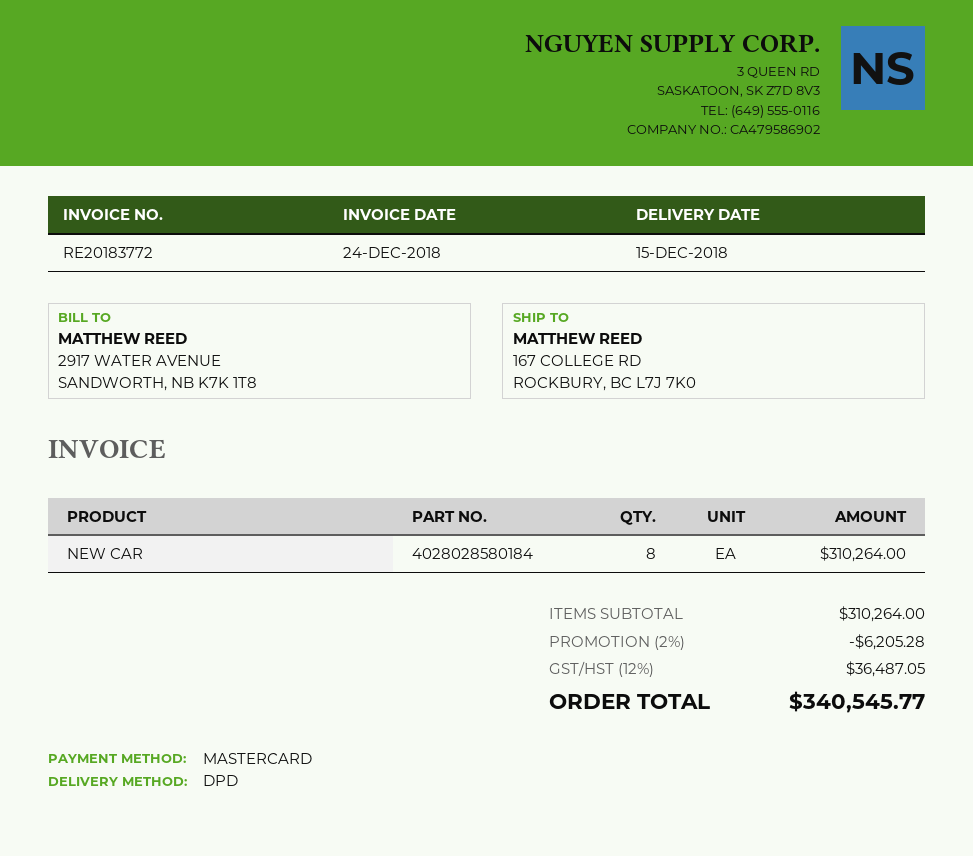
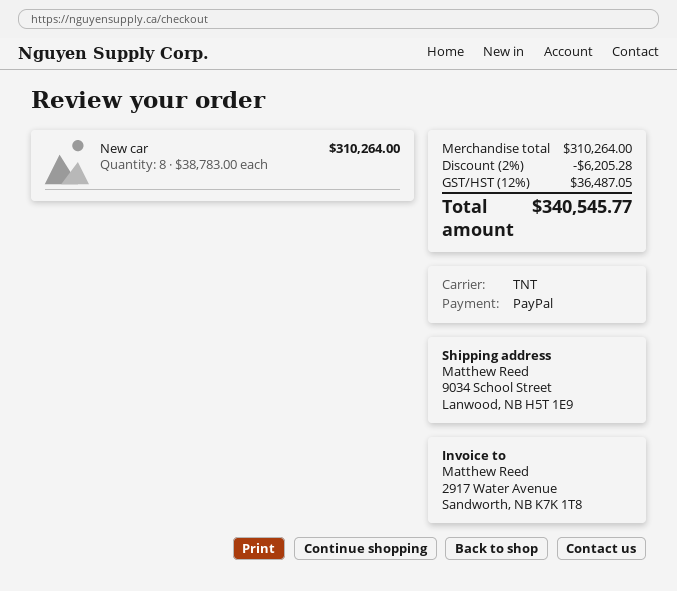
payment method: Mastercard -> PayPal
shipping method: DPD -> TNT
ship to: 167 COLLEGE RD, ROCKBURY, BC L7J 7K0 -> 9034 School Street, Lanwood, NB H5T 1E9

